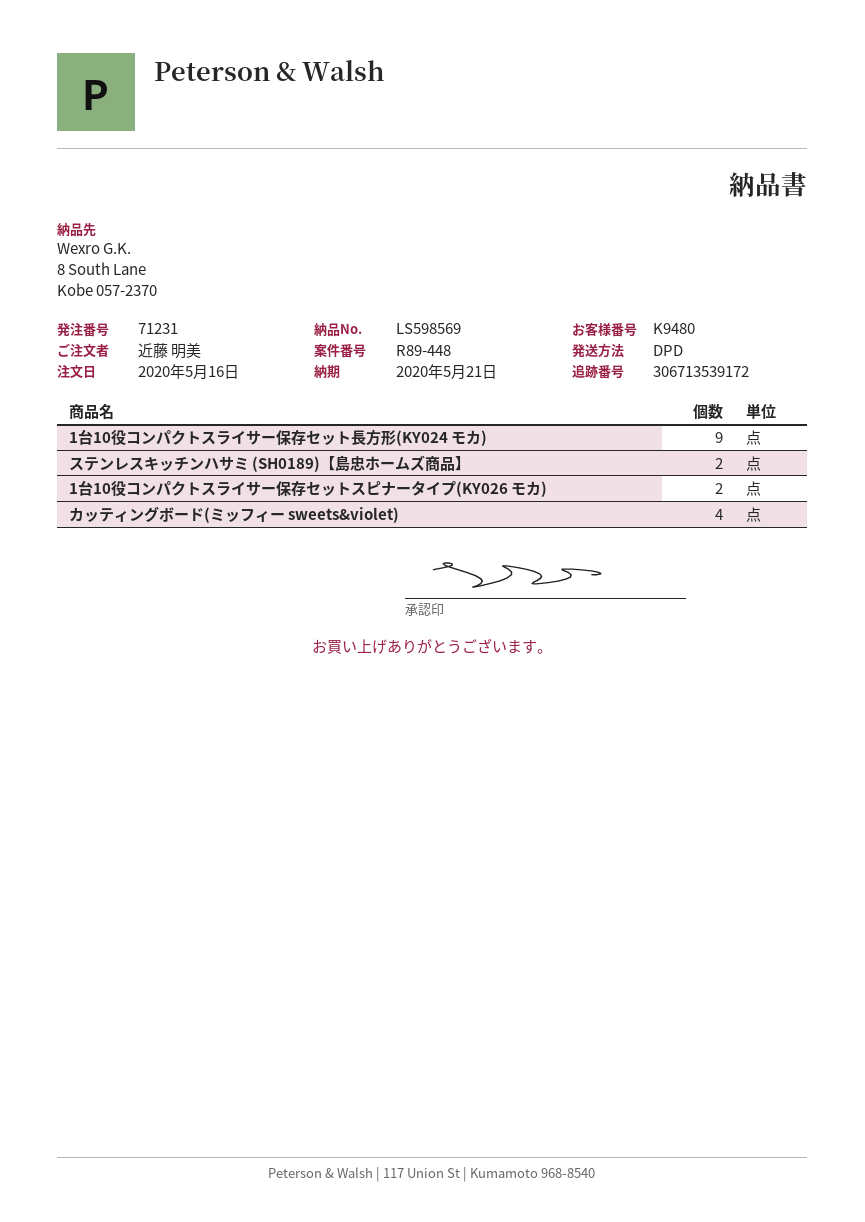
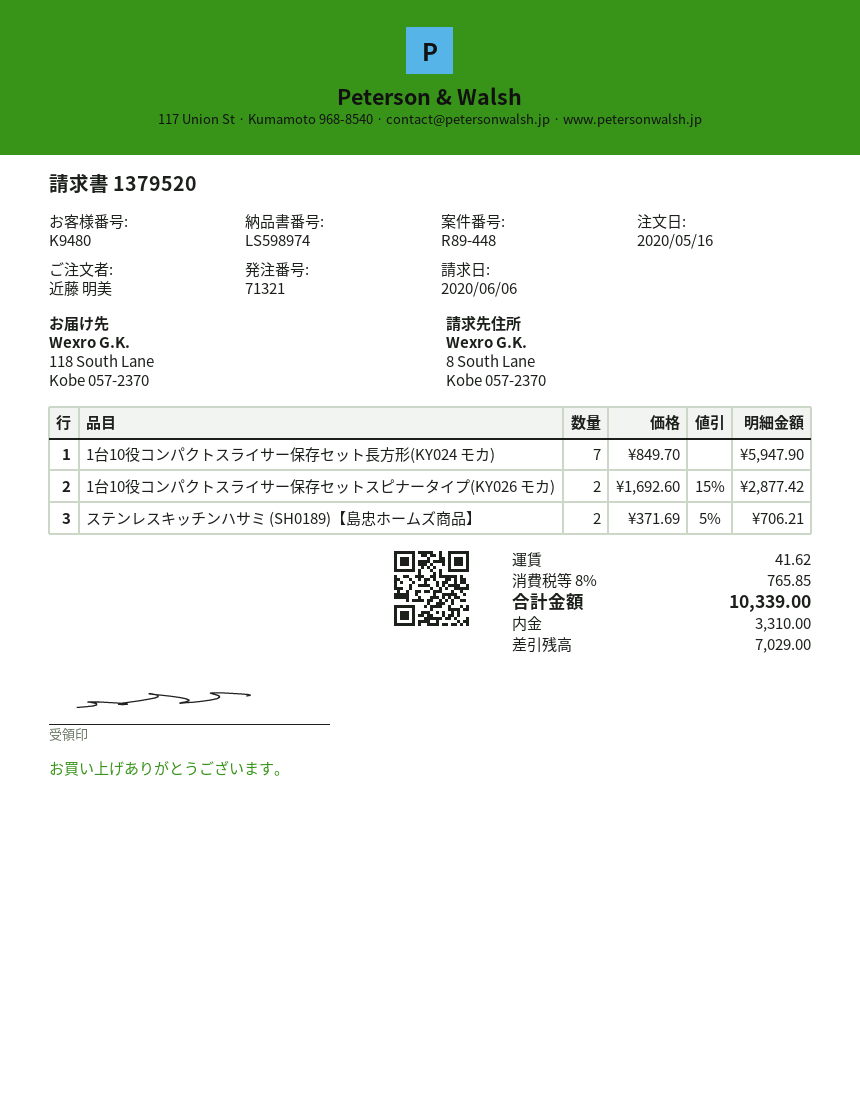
order number: 71231 -> 71321
delivery note number: LS598569 -> LS598974
ship to: 8 South Lane, Kobe 057-2370 -> 118 South Lane, Kobe 057-2370
1台10役コンパクトスライサー保存セット長方形(KY024 モカ): 9 -> 7
カッティングボード(ミッフィー sweets&violet): 4 -> none

